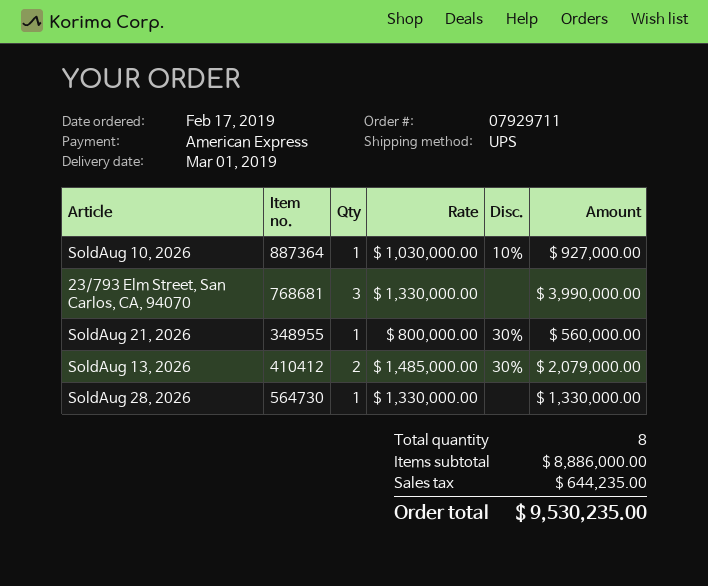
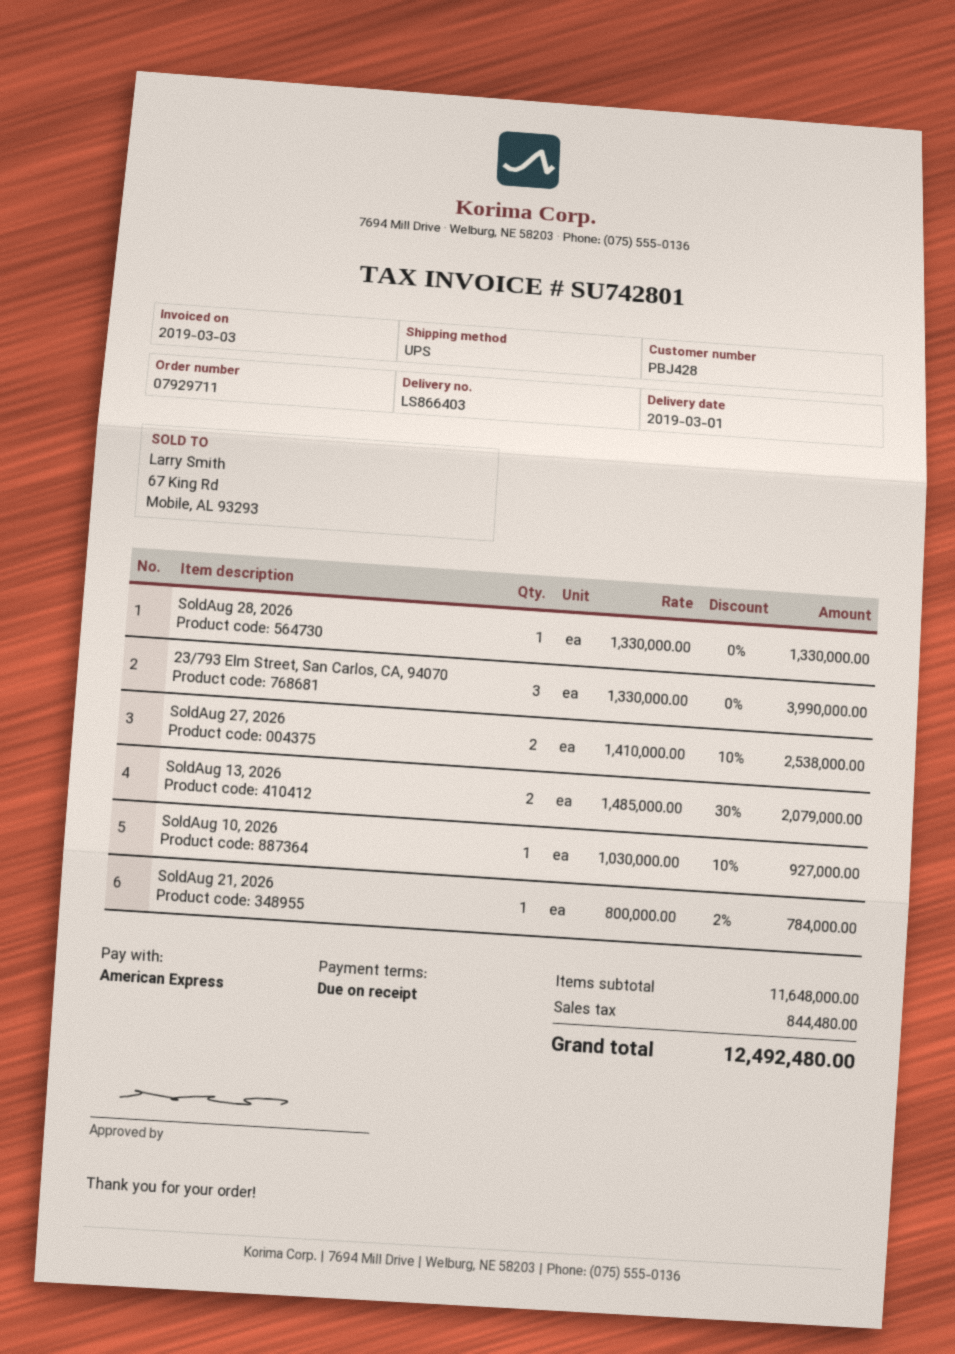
SoldAug 21, 2026: 1 x 800000.00 - 30% = 560000.00 -> 1 x 800000.00 - 2% = 784000.00
SoldAug 27, 2026: none -> 2 x 1410000.00 - 10% = 2538000.00
subtotal: 8886000.00 -> 11648000.00
tax: 644235.00 -> 844480.00
total: 9530235.00 -> 12492480.00

